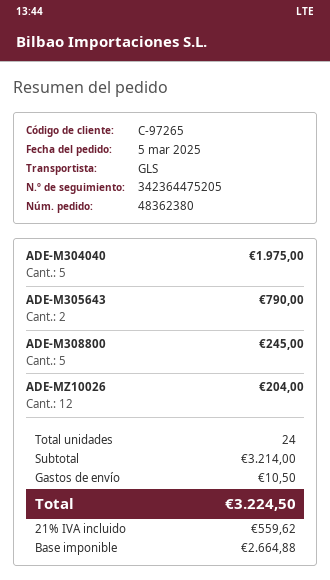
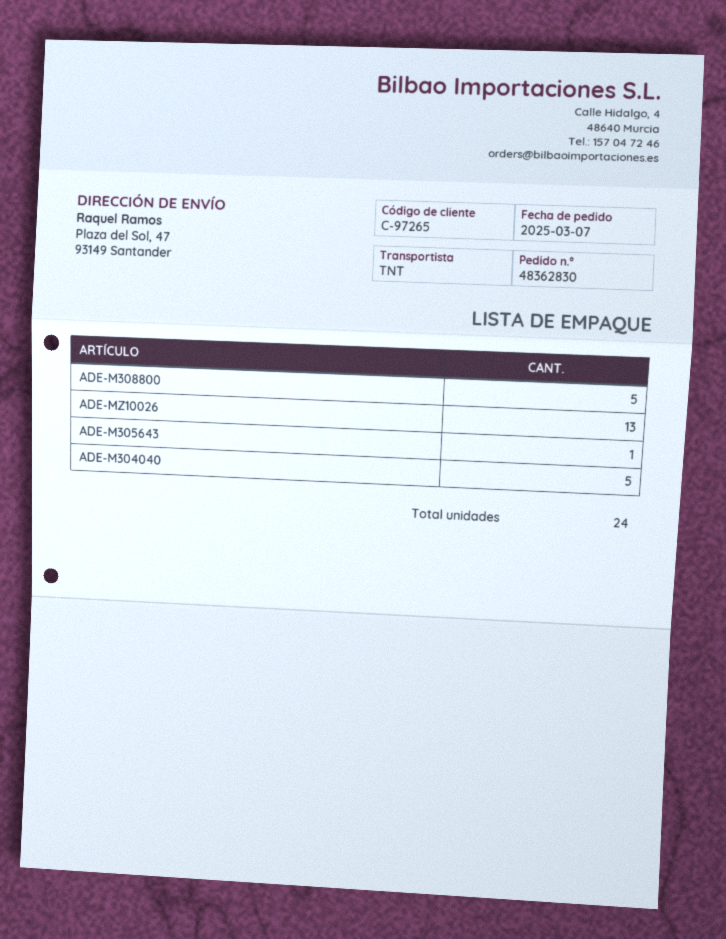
order number: 48362380 -> 48362830
order date: 2025-03-05 -> 2025-03-07
shipping method: GLS -> TNT
ADE-M305643: 2 -> 1
ADE-MZ10026: 12 -> 13

